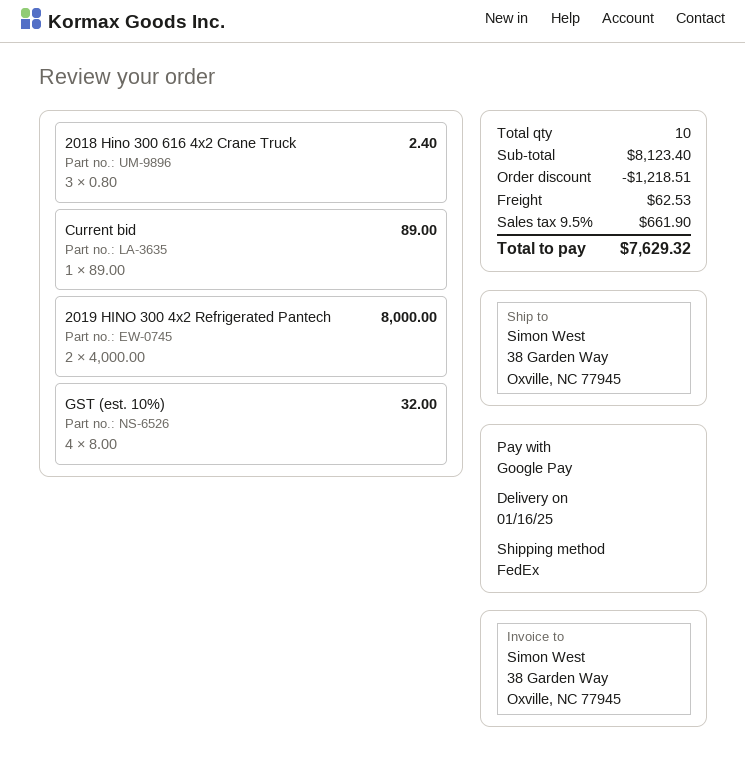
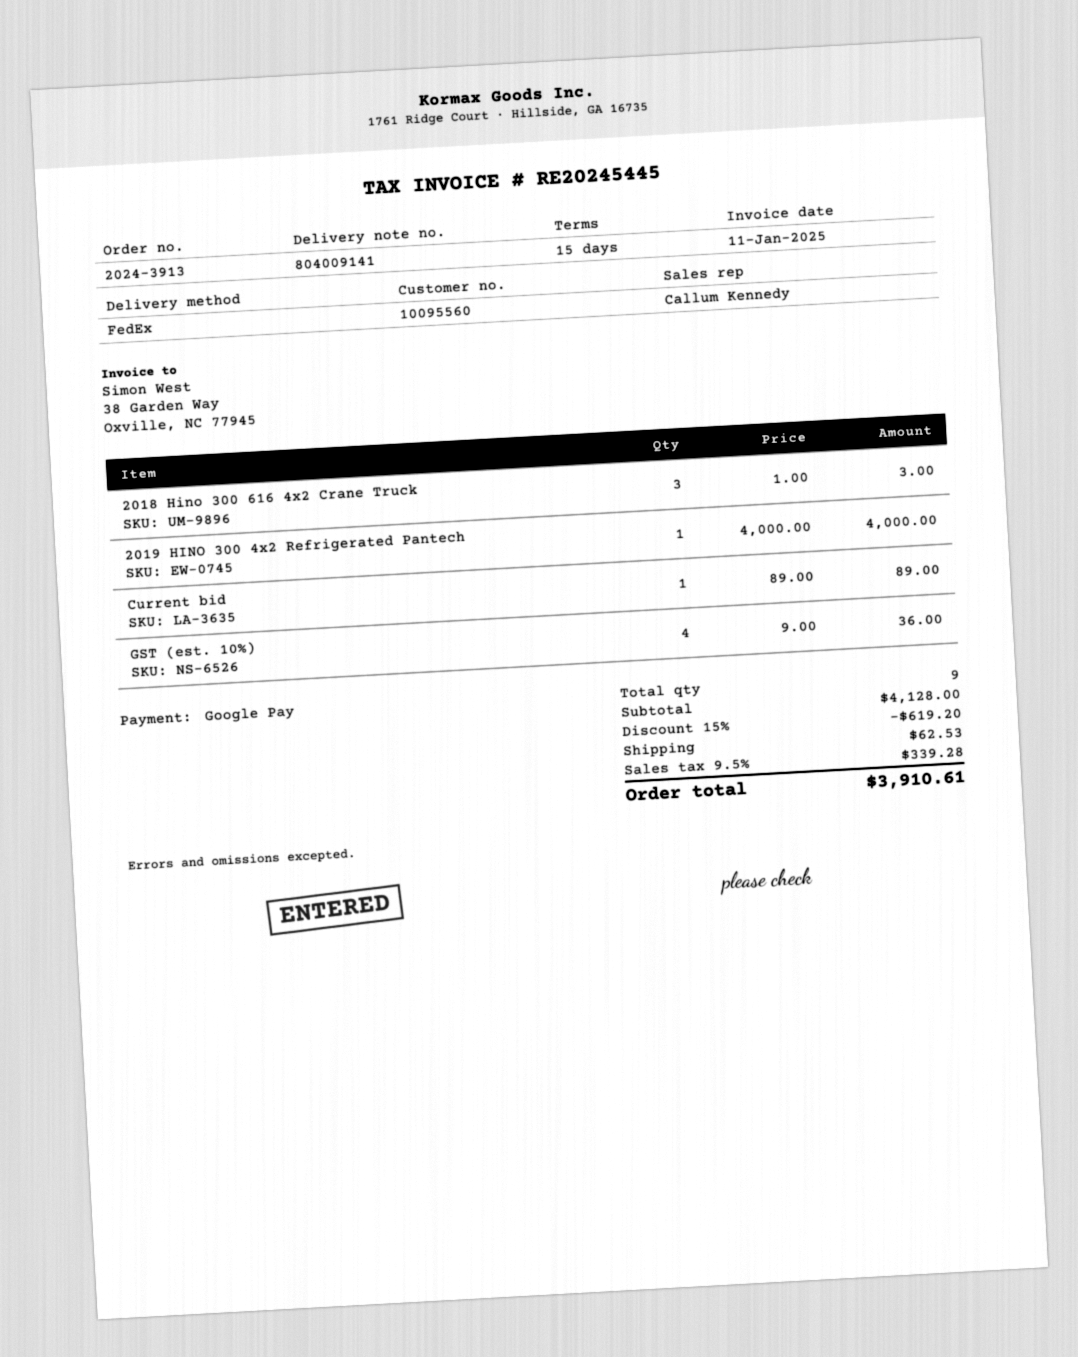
2018 Hino 300 616 4x2 Crane Truck: 3 x 0.80 = 2.40 -> 3 x 1.00 = 3.00
2019 HINO 300 4x2 Refrigerated Pantech: 2 x 4000.00 = 8000.00 -> 1 x 4000.00 = 4000.00
GST (est. 10%): 4 x 8.00 = 32.00 -> 4 x 9.00 = 36.00
total quantity: 10 -> 9
subtotal: 8123.40 -> 4128.00
discount: 1218.51 -> 619.20
tax: 9.5% = 661.90 -> 9.5% = 339.28
total: 7629.32 -> 3910.61

